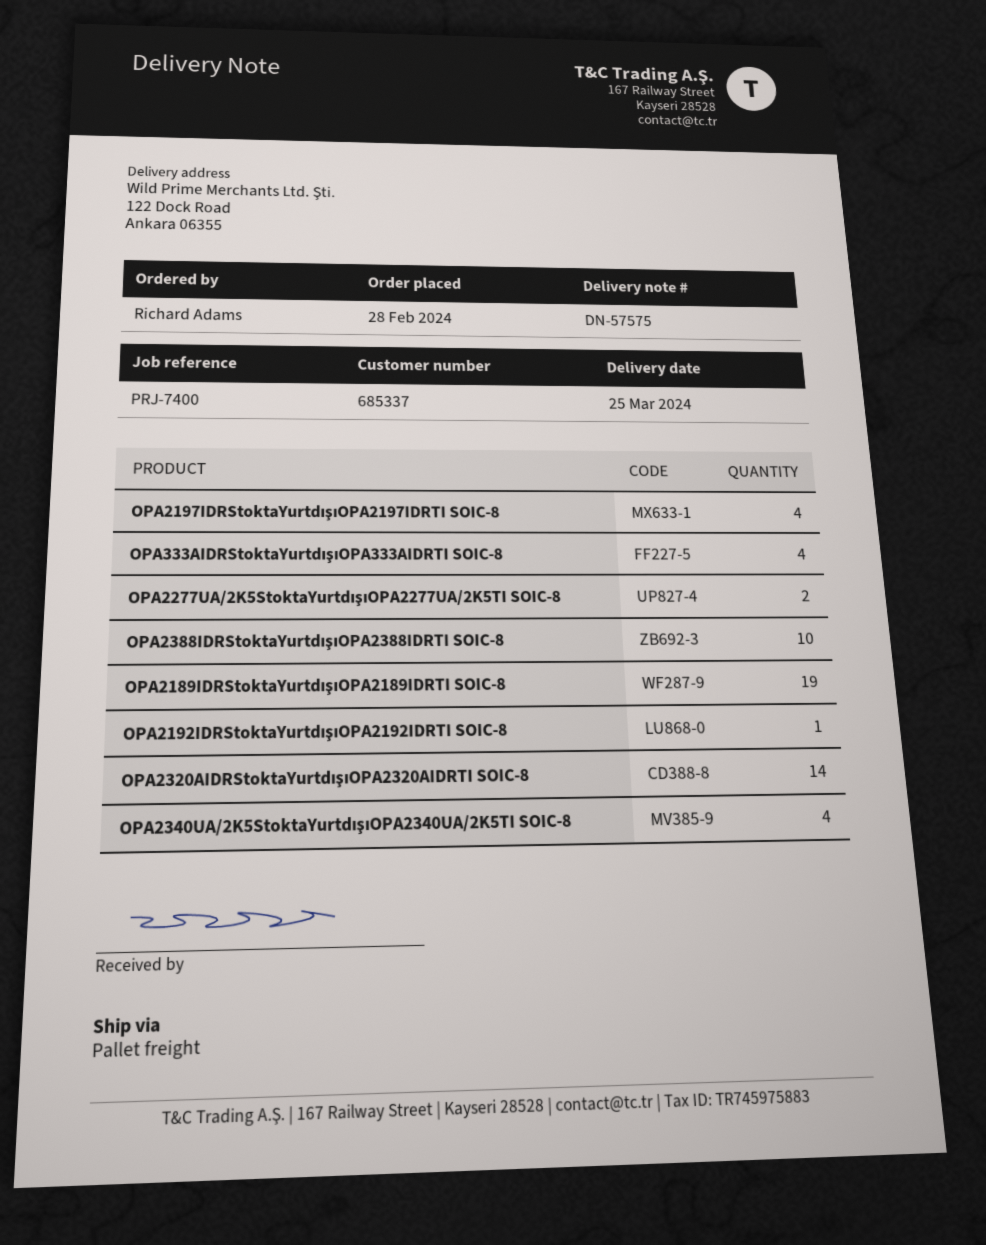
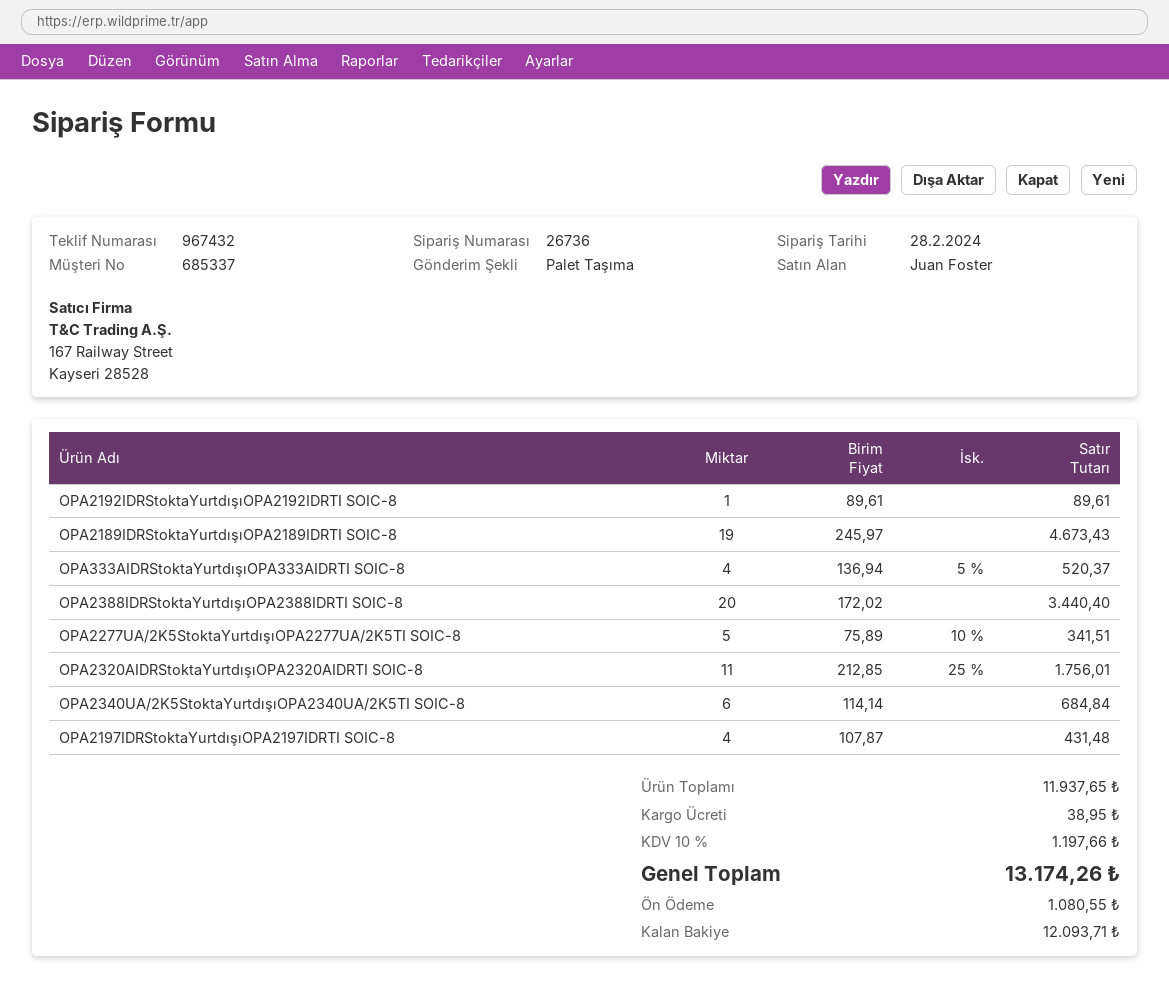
ordered by: Richard Adams -> Juan Foster
OPA2277UA/2K5StoktaYurtdışıOPA2277UA/2K5TI SOIC-8: 2 -> 5
OPA2388IDRStoktaYurtdışıOPA2388IDRTI SOIC-8: 10 -> 20
OPA2320AIDRStoktaYurtdışıOPA2320AIDRTI SOIC-8: 14 -> 11
OPA2340UA/2K5StoktaYurtdışıOPA2340UA/2K5TI SOIC-8: 4 -> 6

